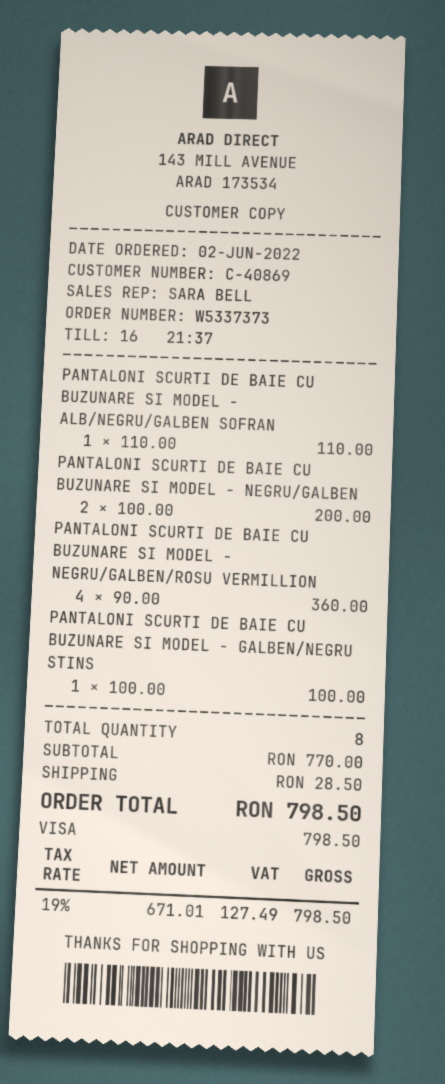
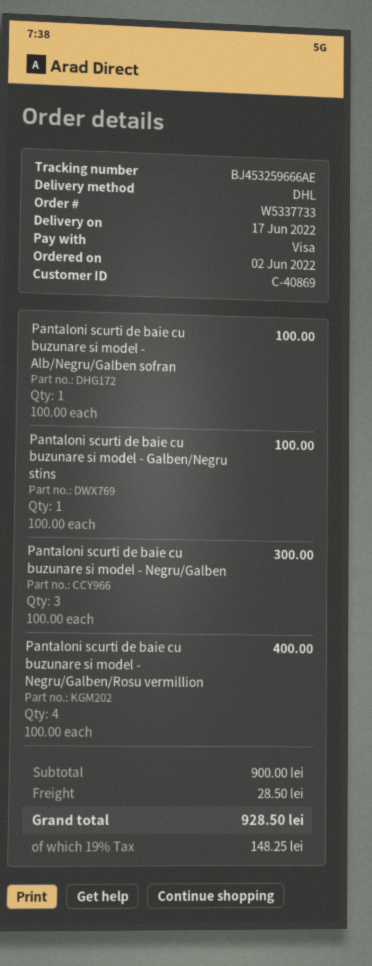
order number: W5337373 -> W5337733
PANTALONI SCURTI DE BAIE CU BUZUNARE SI MODEL - ALB/NEGRU/GALBEN SOFRAN: 1 x 110.00 = 110.00 -> 1 x 100.00 = 100.00
PANTALONI SCURTI DE BAIE CU BUZUNARE SI MODEL - NEGRU/GALBEN: 2 x 100.00 = 200.00 -> 3 x 100.00 = 300.00
PANTALONI SCURTI DE BAIE CU BUZUNARE SI MODEL - NEGRU/GALBEN/ROSU VERMILLION: 4 x 90.00 = 360.00 -> 4 x 100.00 = 400.00
subtotal: 770.00 -> 900.00
tax: 19% = 127.49 -> 19% = 148.25
total: 798.50 -> 928.50

